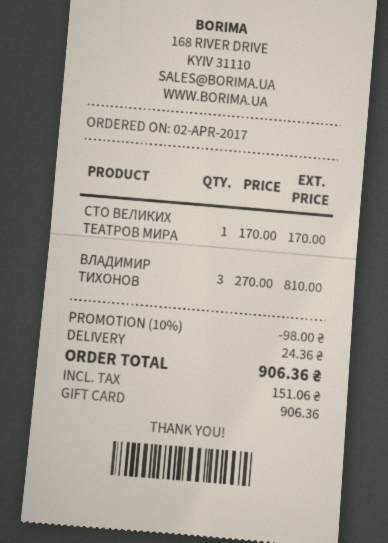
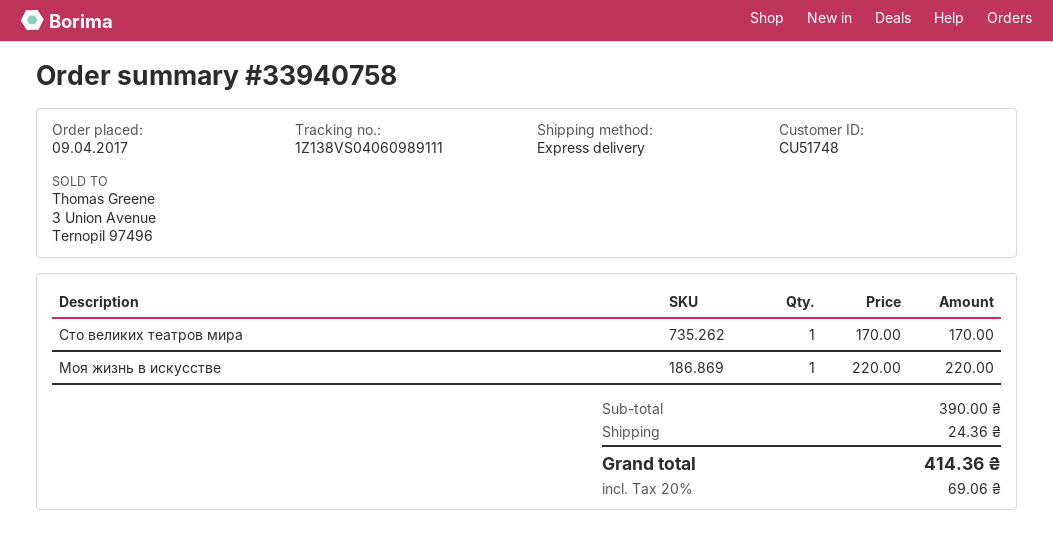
order date: 2017-04-02 -> 2017-04-09
ВЛАДИМИР ТИХОНОВ: 3 x 270.00 = 810.00 -> none
Моя жизнь в искусстве: none -> 1 x 220.00 = 220.00
discount: 10% = 98.00 -> none
tax: 151.06 -> 69.06
total: 906.36 -> 414.36

